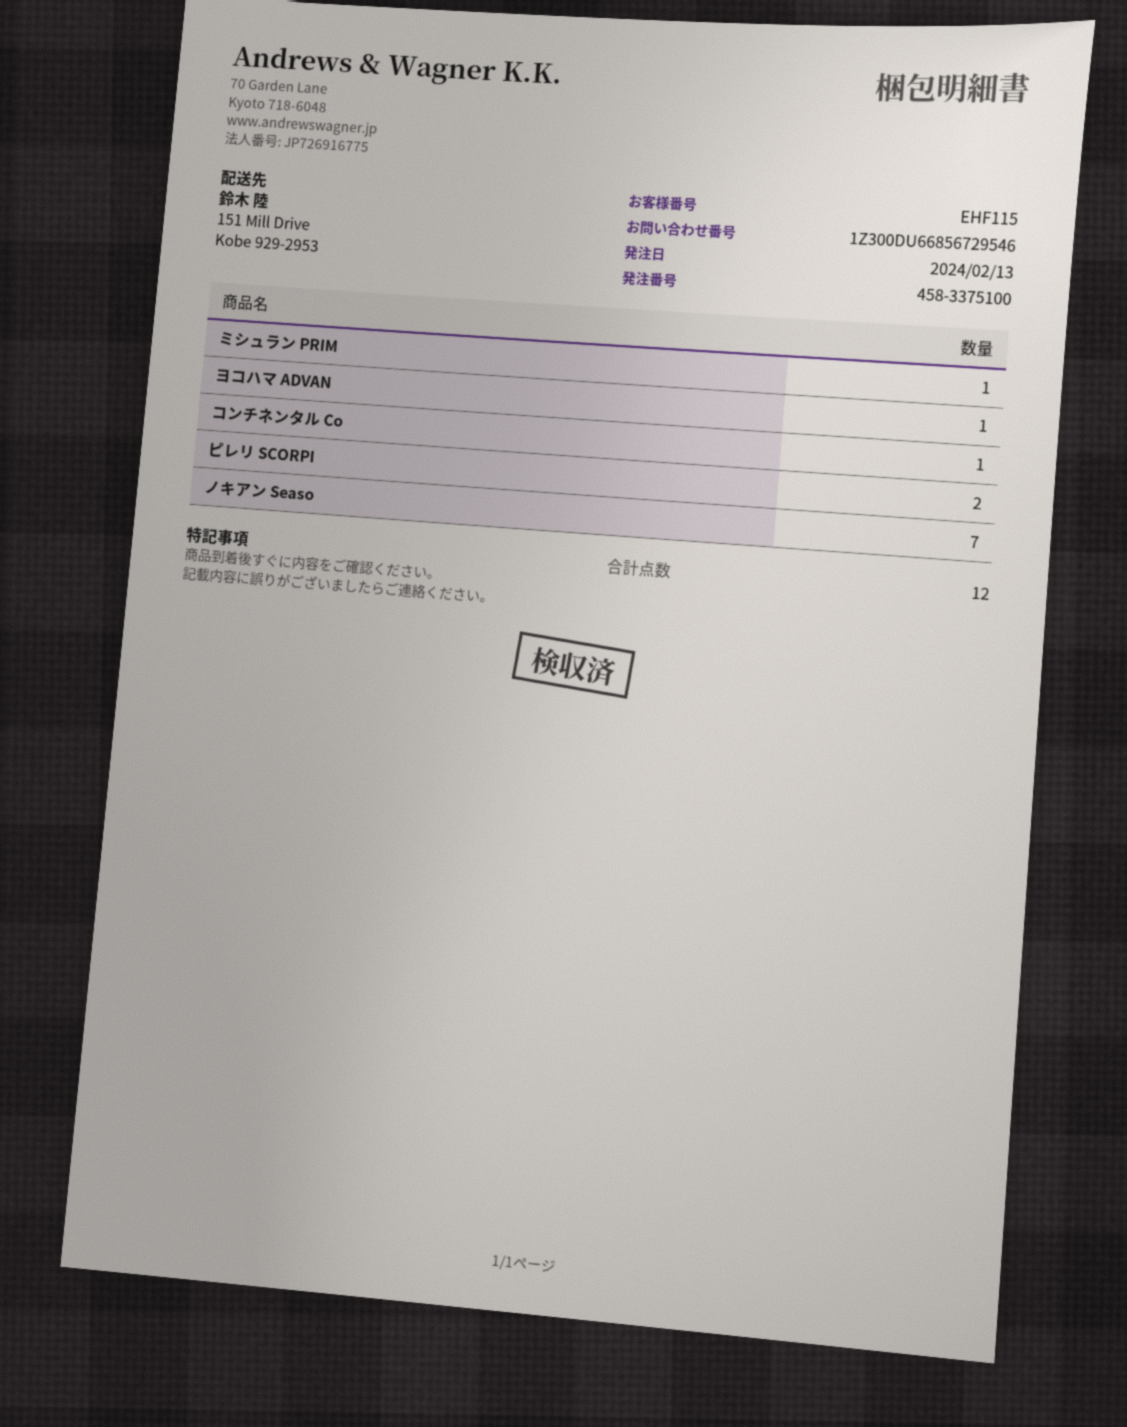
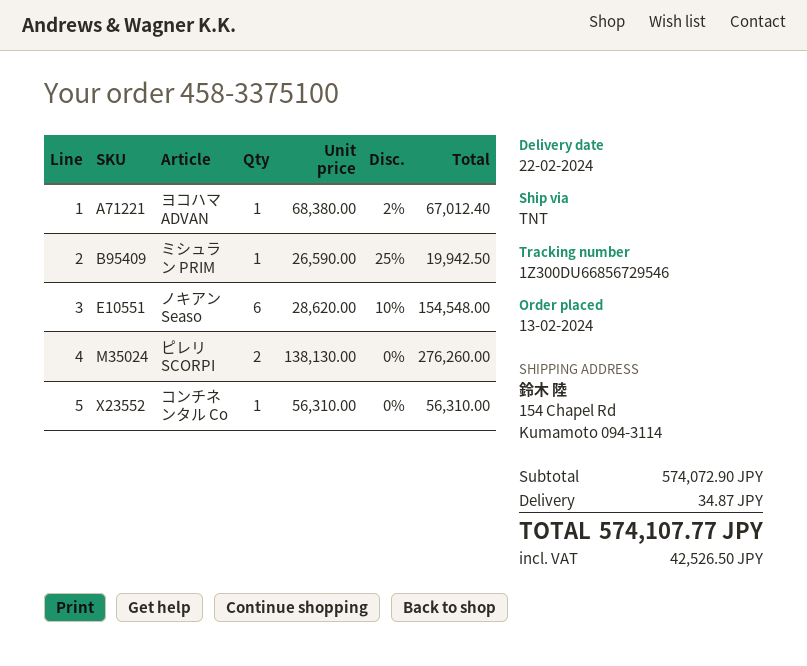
ship to: 151 Mill Drive, Kobe 929-2953 -> 154 Chapel Rd, Kumamoto 094-3114
ノキアン Seaso: 7 -> 6

